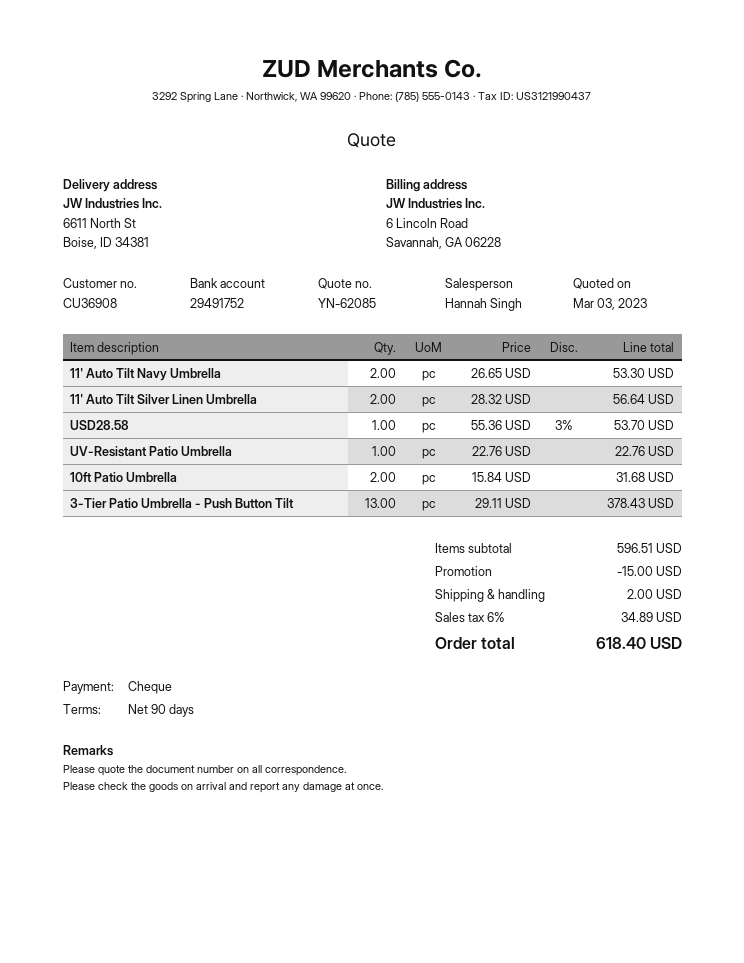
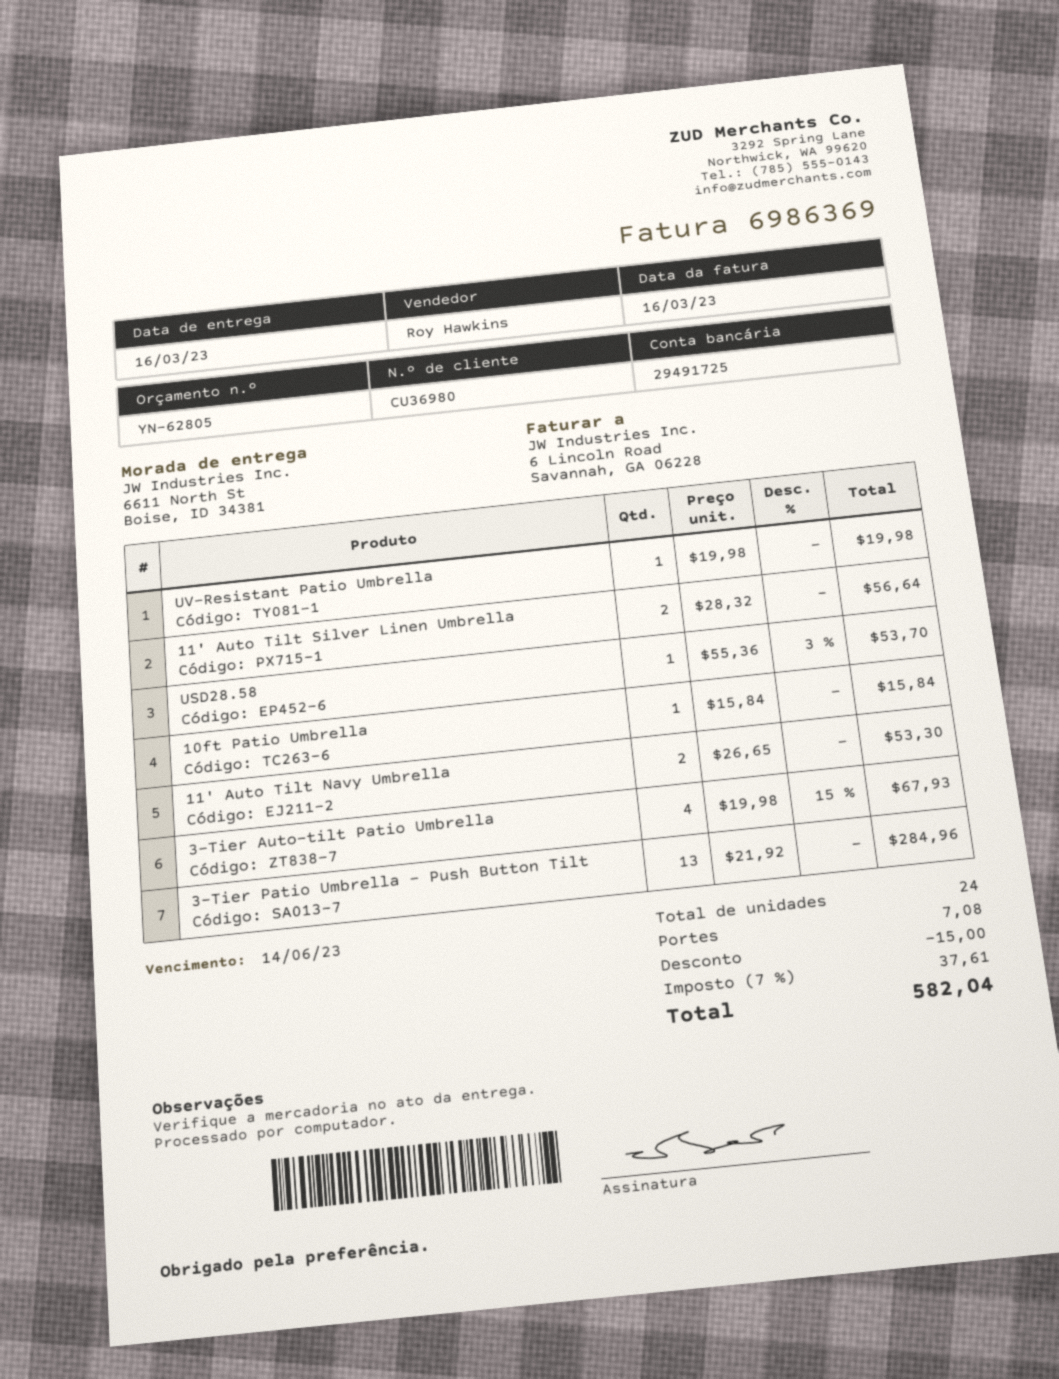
quote number: YN-62085 -> YN-62805
customer number: CU36908 -> CU36980
sales rep: Hannah Singh -> Roy Hawkins
bank account: 29491752 -> 29491725
UV-Resistant Patio Umbrella: 1 x 22.76 = 22.76 -> 1 x 19.98 = 19.98
10ft Patio Umbrella: 2 x 15.84 = 31.68 -> 1 x 15.84 = 15.84
3-Tier Patio Umbrella - Push Button Tilt: 13 x 29.11 = 378.43 -> 13 x 21.92 = 284.96
3‑Tier Auto-tilt Patio Umbrella: none -> 4 x 19.98 - 15% = 67.93
shipping: 2.00 -> 7.08
tax: 6% = 34.89 -> 7% = 37.61
total: 618.40 -> 582.04

